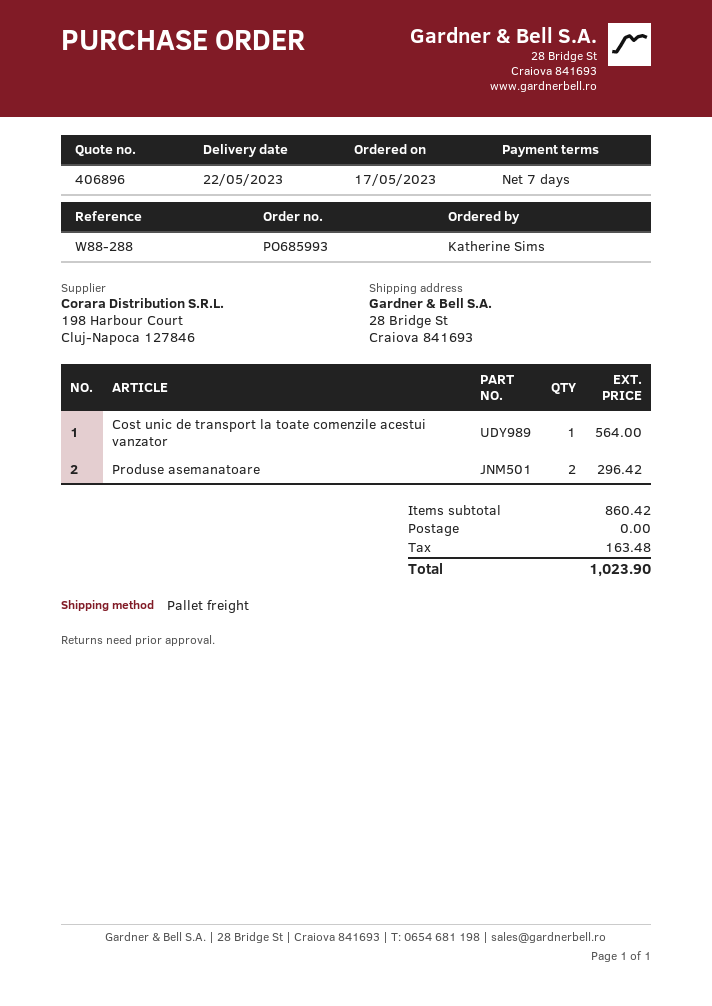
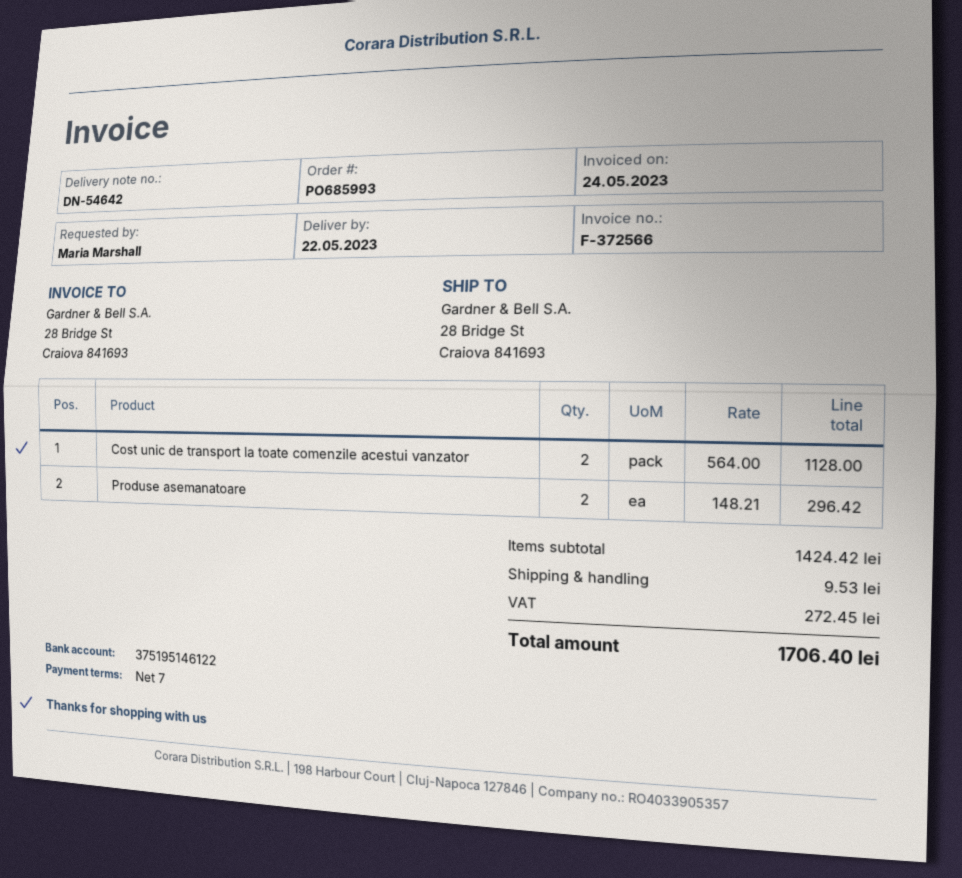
ordered by: Katherine Sims -> Maria Marshall
Cost unic de transport la toate comenzile acestui vanzator: 1 for 564.00 -> 2 for 1128.00
subtotal: 860.42 -> 1424.42
shipping: 0.00 -> 9.53
tax: 163.48 -> 272.45
total: 1023.90 -> 1706.40

